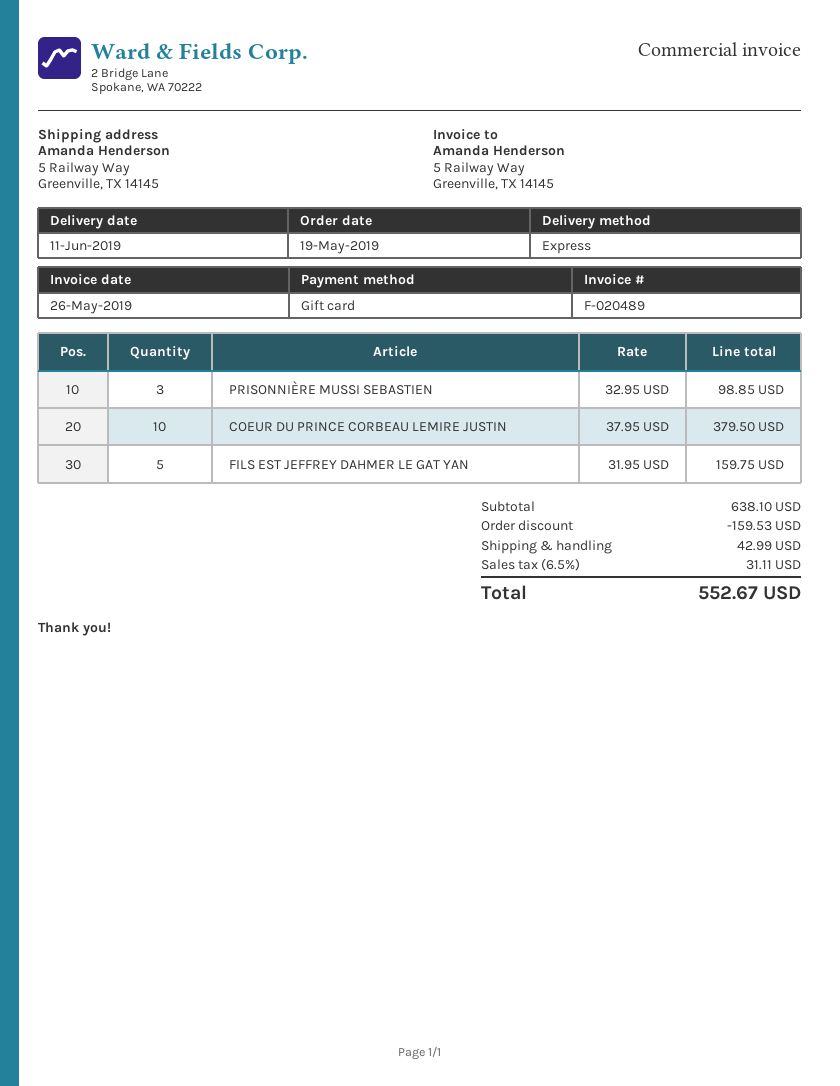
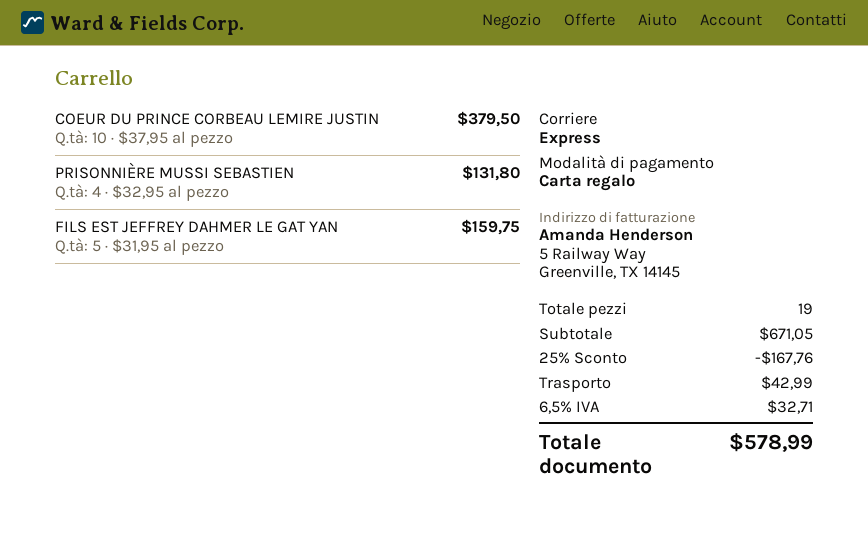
PRISONNIÈRE MUSSI SEBASTIEN: 3 x 32.95 = 98.85 -> 4 x 32.95 = 131.80
subtotal: 638.10 -> 671.05
discount: 159.53 -> 167.76
tax: 6.5% = 31.11 -> 6.5% = 32.71
total: 552.67 -> 578.99

